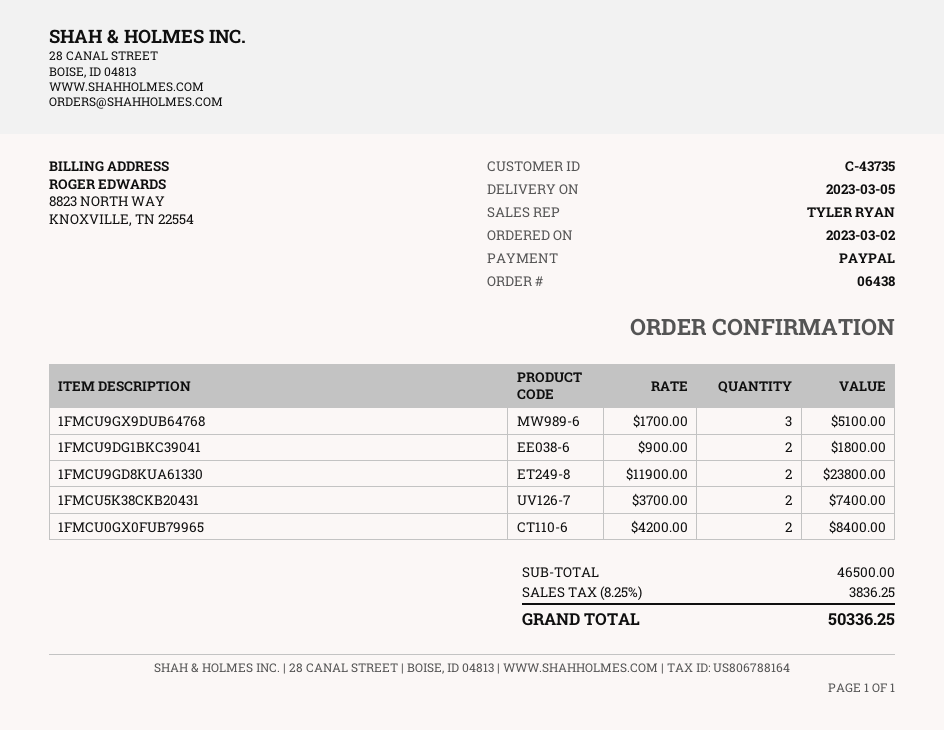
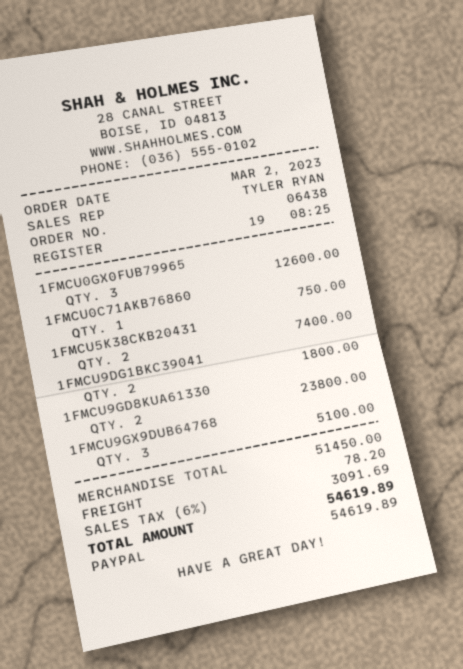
1FMCU0GX0FUB79965: 2 for 8400.00 -> 3 for 12600.00
1FMCU0C71AKB76860: none -> 1 for 750.00
subtotal: 46500.00 -> 51450.00
shipping: none -> 78.20
tax: 8.25% = 3836.25 -> 6% = 3091.69
total: 50336.25 -> 54619.89

